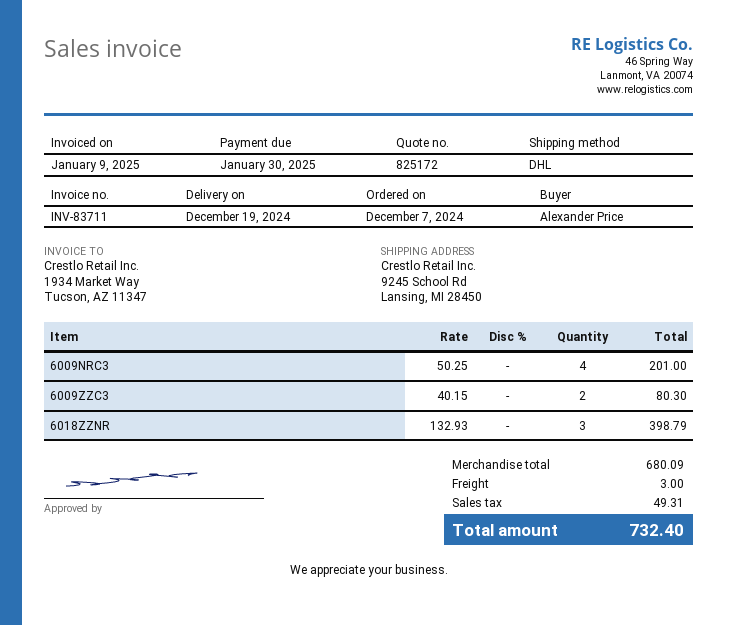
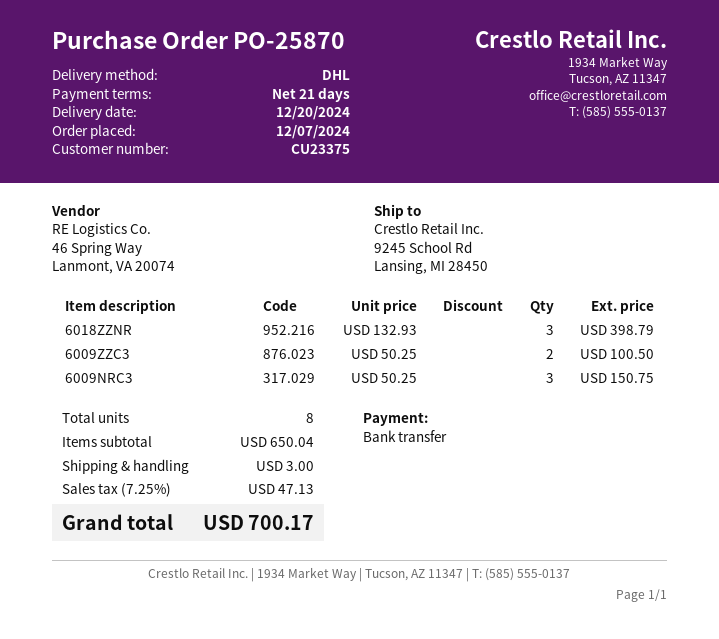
delivery date: 2024-12-19 -> 2024-12-20
6009NRC3: 4 x 50.25 = 201.00 -> 3 x 50.25 = 150.75
6009ZZC3: 2 x 40.15 = 80.30 -> 2 x 50.25 = 100.50
subtotal: 680.09 -> 650.04
tax: 49.31 -> 47.13
total: 732.40 -> 700.17

